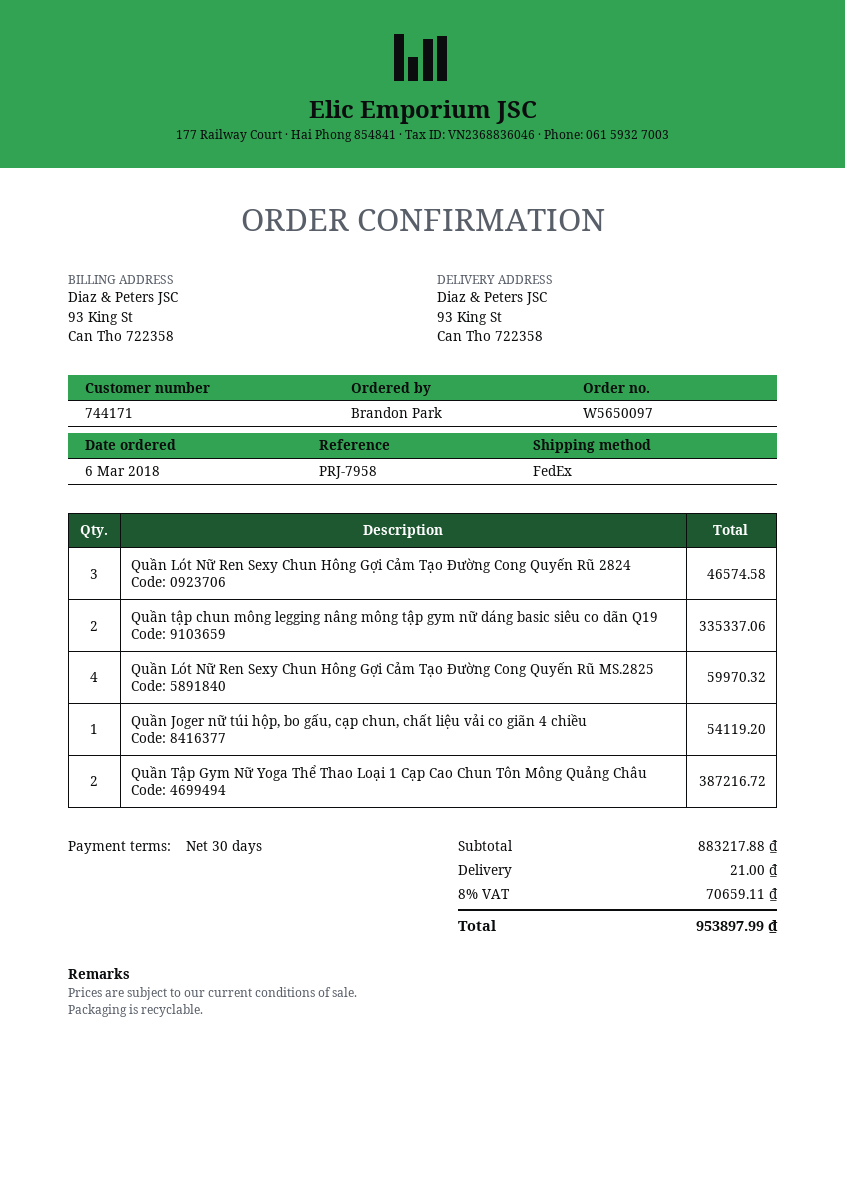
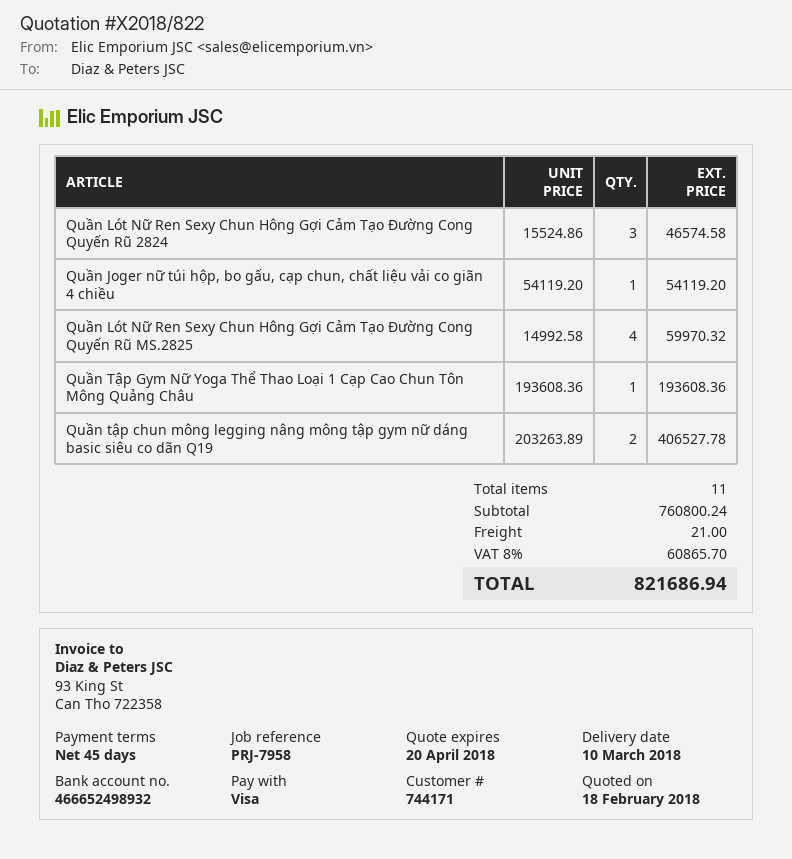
payment terms: 30 days -> 45 days
Quần tập chun mông legging nâng mông tập gym nữ dáng basic siêu co dãn Q19: 2 for 335337.06 -> 2 for 406527.78
Quần Tập Gym Nữ Yoga Thể Thao Loại 1 Cạp Cao Chun Tôn Mông Quảng Châu: 2 for 387216.72 -> 1 for 193608.36
subtotal: 883217.88 -> 760800.24
tax: 8% = 70659.11 -> 8% = 60865.70
total: 953897.99 -> 821686.94

